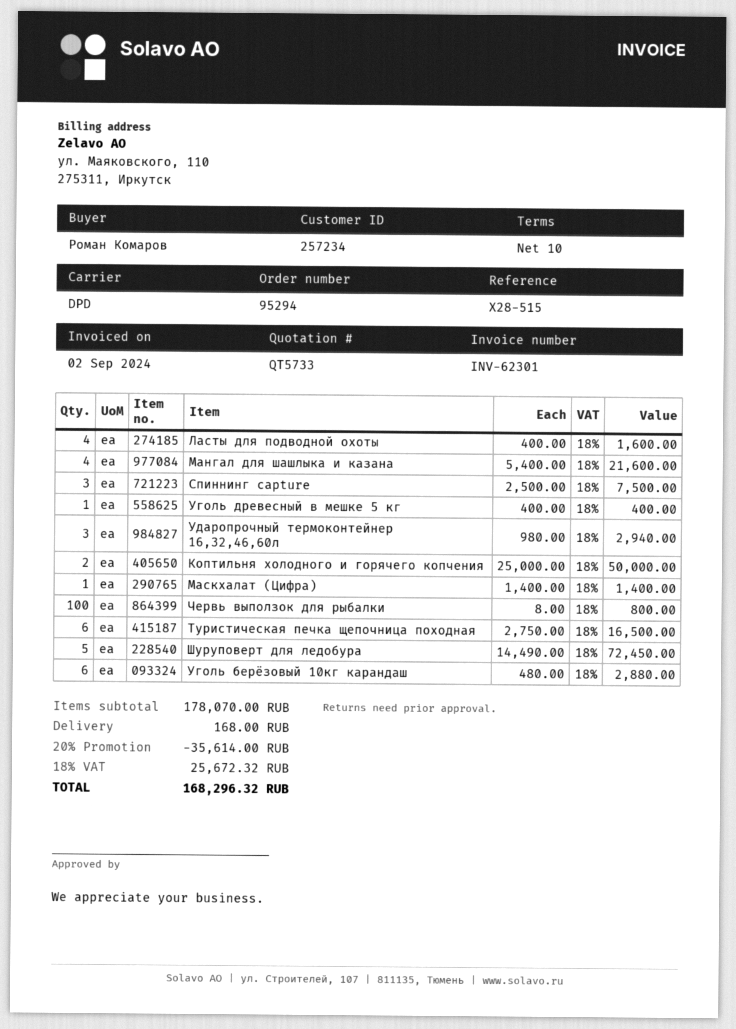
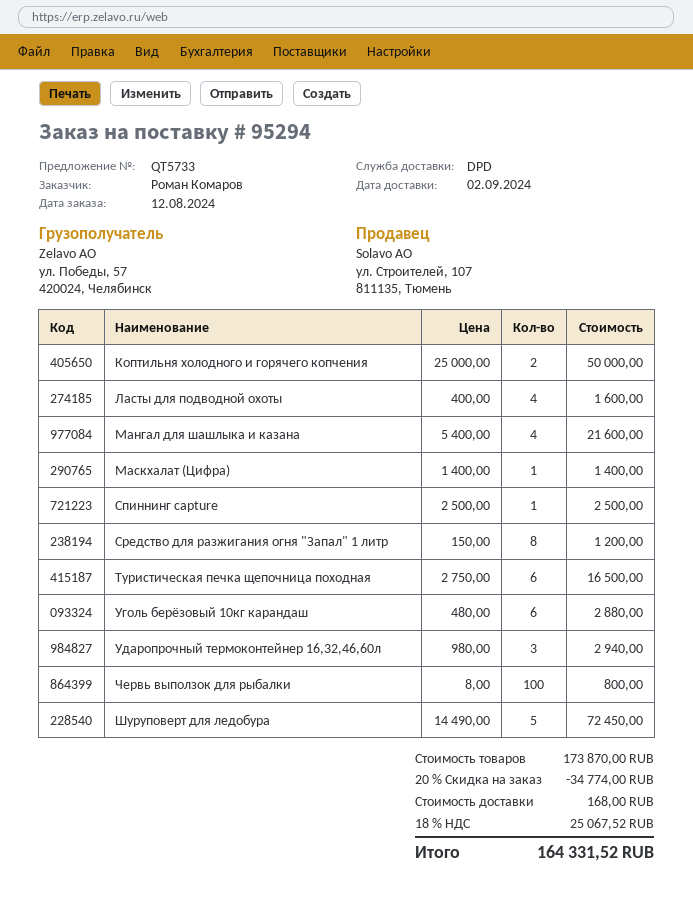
Спиннинг capture: 3 x 2500.00 = 7500.00 -> 1 x 2500.00 = 2500.00
Уголь древесный в мешке 5 кг: 1 x 400.00 = 400.00 -> none
Средство для разжигания огня "Запал" 1 литр: none -> 8 x 150.00 = 1200.00
subtotal: 178070.00 -> 173870.00
discount: 20% = 35614.00 -> 20% = 34774.00
tax: 18% = 25672.32 -> 18% = 25067.52
total: 168296.32 -> 164331.52

